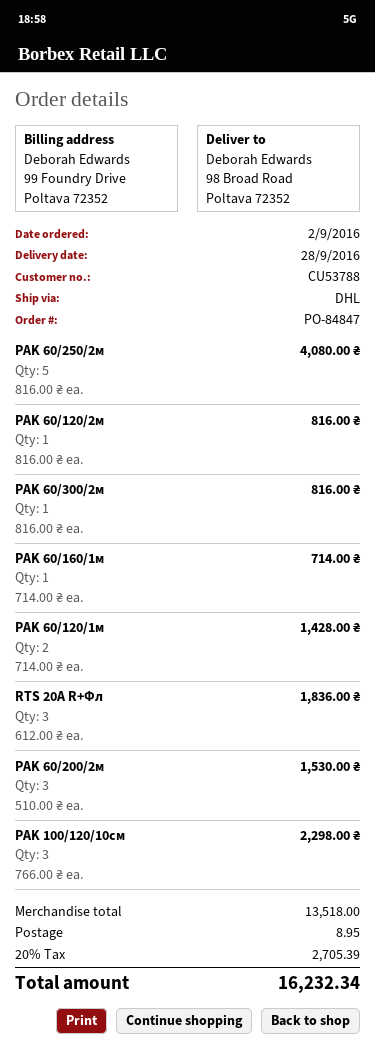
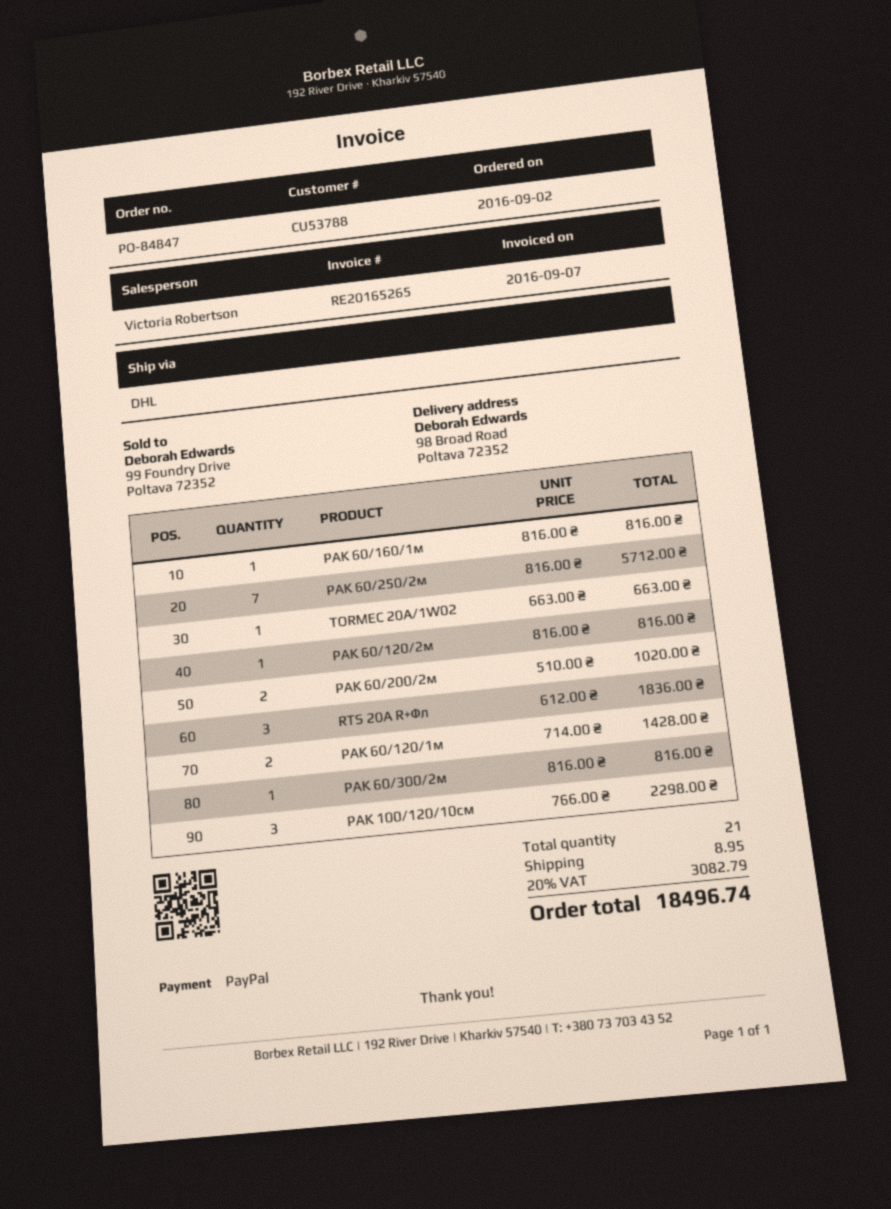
PAK 60/250/2м: 5 x 816.00 = 4080.00 -> 7 x 816.00 = 5712.00
PAK 60/160/1м: 1 x 714.00 = 714.00 -> 1 x 816.00 = 816.00
PAK 60/200/2м: 3 x 510.00 = 1530.00 -> 2 x 510.00 = 1020.00
TORMEC 20A/1W02: none -> 1 x 663.00 = 663.00
tax: 20% = 2705.39 -> 20% = 3082.79
total: 16232.34 -> 18496.74

